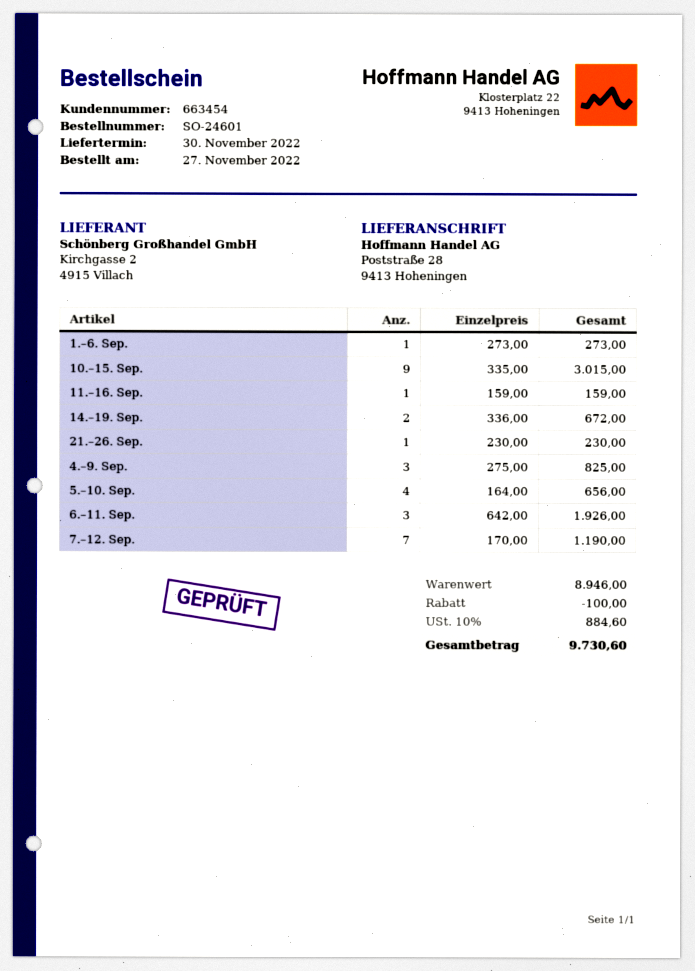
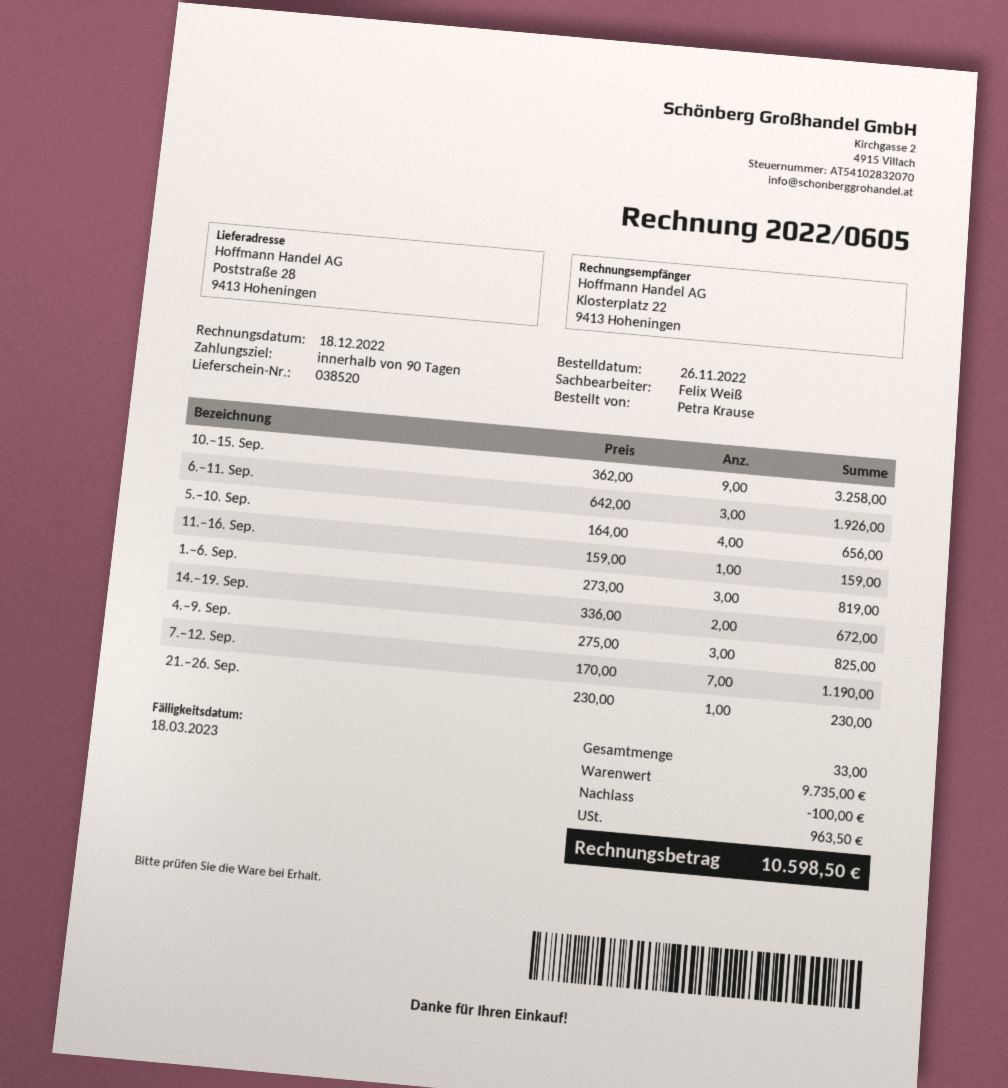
order date: 2022-11-27 -> 2022-11-26
1.–6. Sep.: 1 x 273.00 = 273.00 -> 3 x 273.00 = 819.00
10.–15. Sep.: 9 x 335.00 = 3015.00 -> 9 x 362.00 = 3258.00
subtotal: 8946.00 -> 9735.00
tax: 884.60 -> 963.50
total: 9730.60 -> 10598.50

